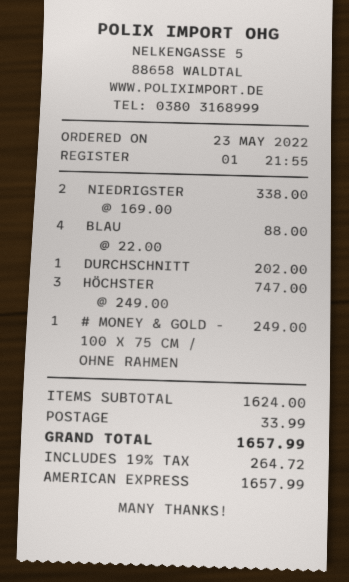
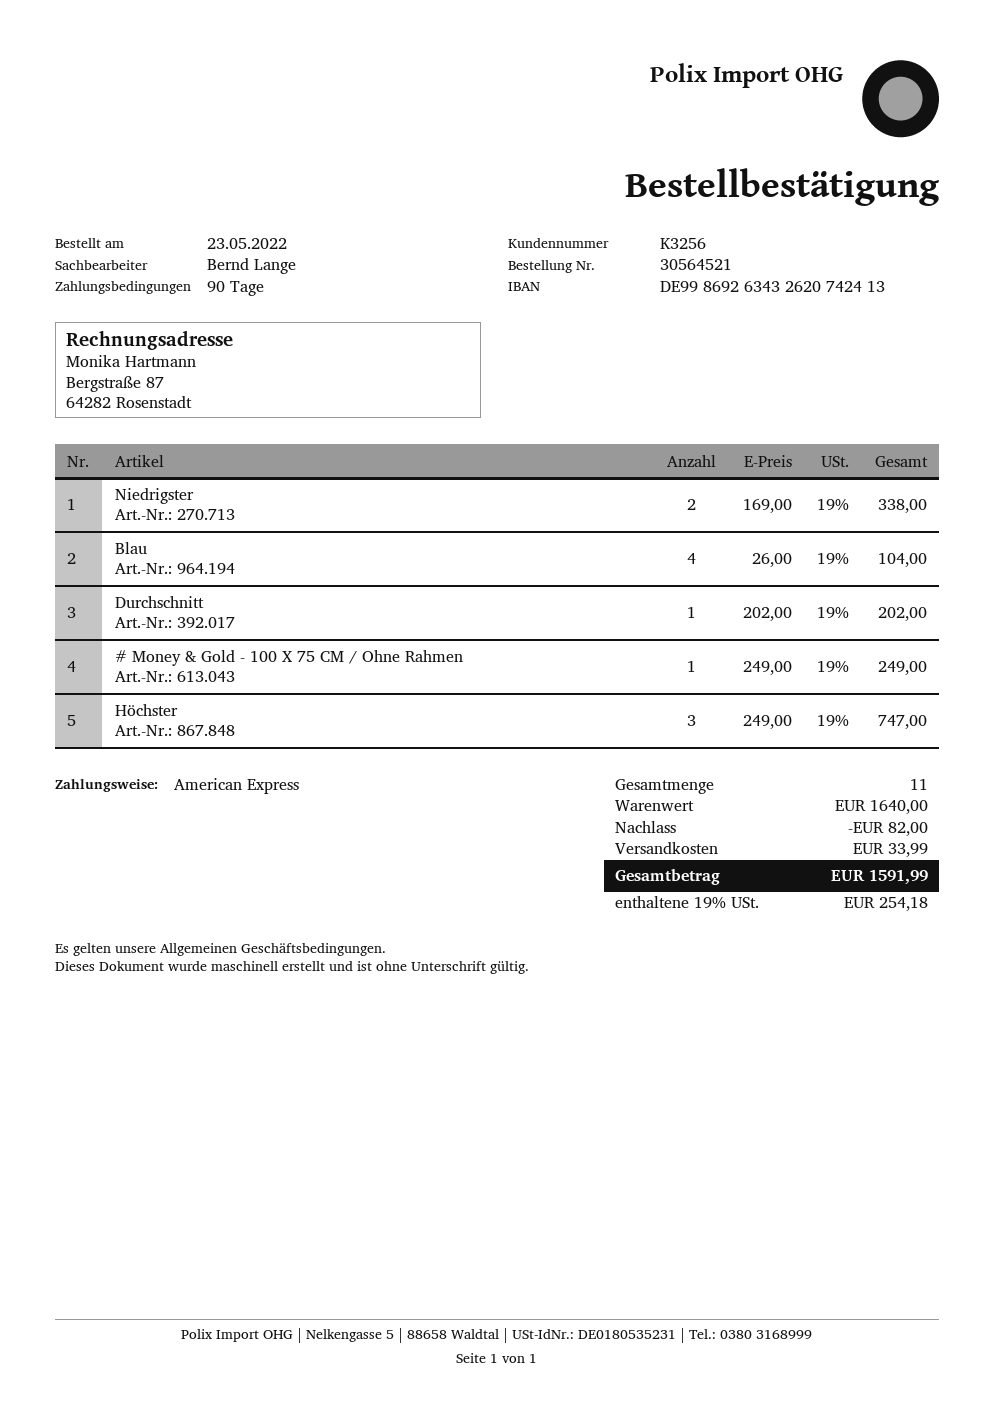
BLAU: 4 x 22.00 = 88.00 -> 4 x 26.00 = 104.00
subtotal: 1624.00 -> 1640.00
discount: none -> 82.00
tax: 19% = 264.72 -> 19% = 254.18
total: 1657.99 -> 1591.99

